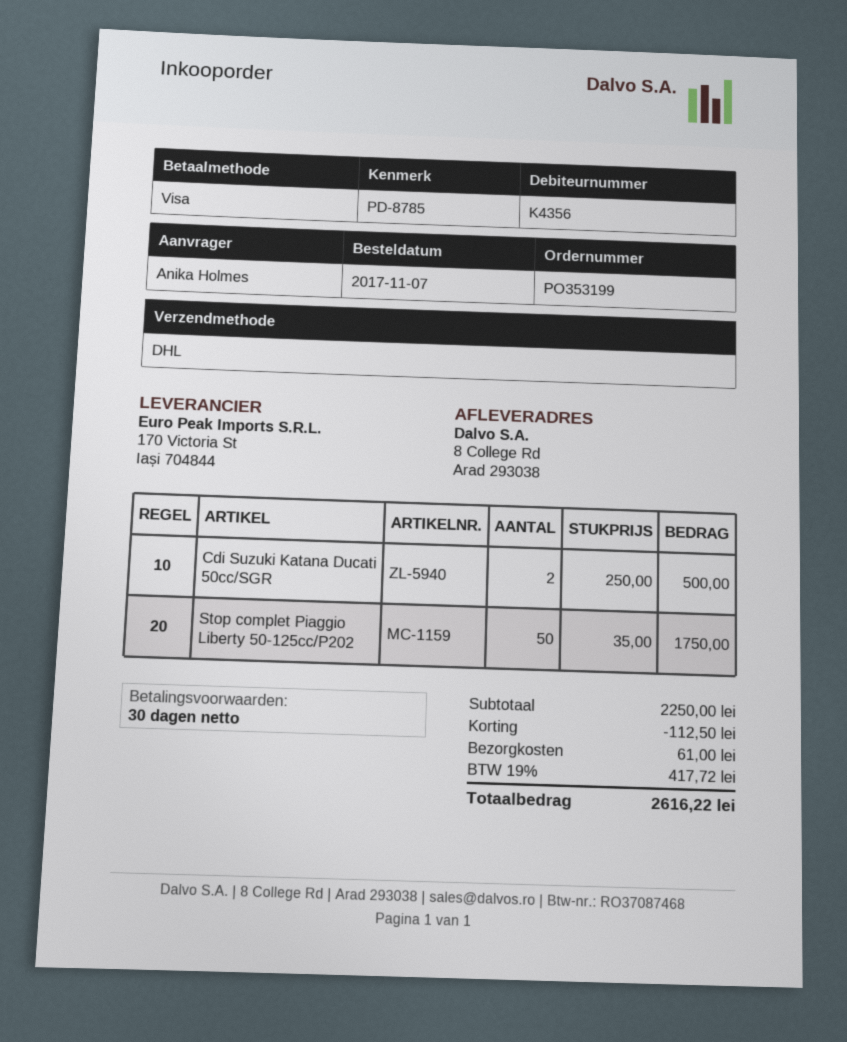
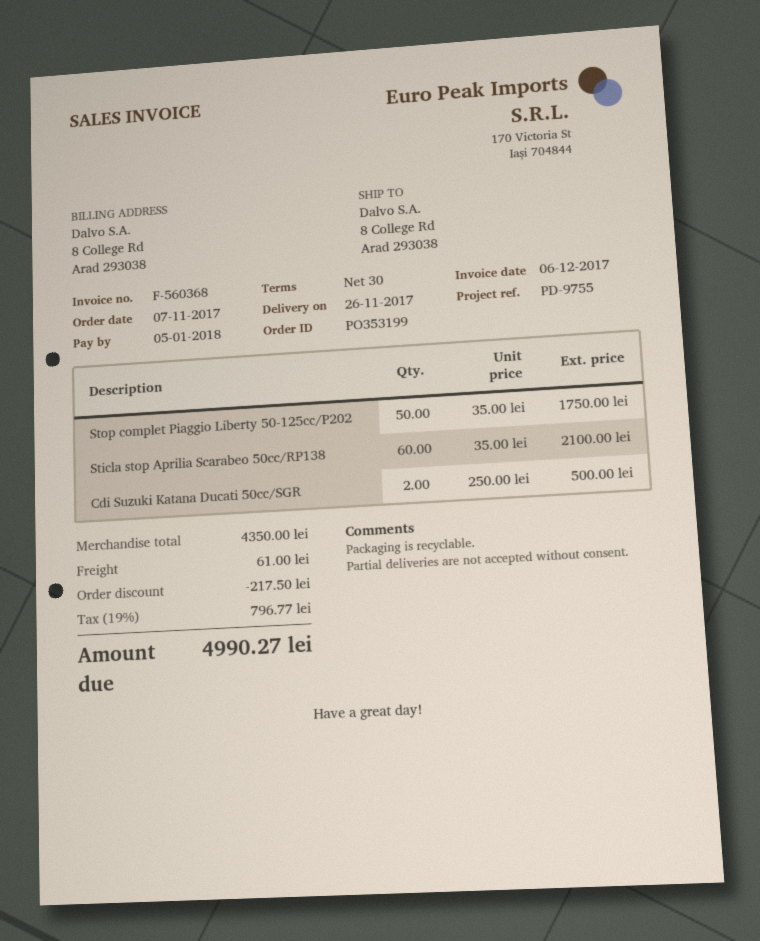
reference: PD-8785 -> PD-9755
Sticla stop Aprilia Scarabeo 50cc/RP138: none -> 60 x 35.00 = 2100.00
subtotal: 2250.00 -> 4350.00
discount: 112.50 -> 217.50
tax: 19% = 417.72 -> 19% = 796.77
total: 2616.22 -> 4990.27

